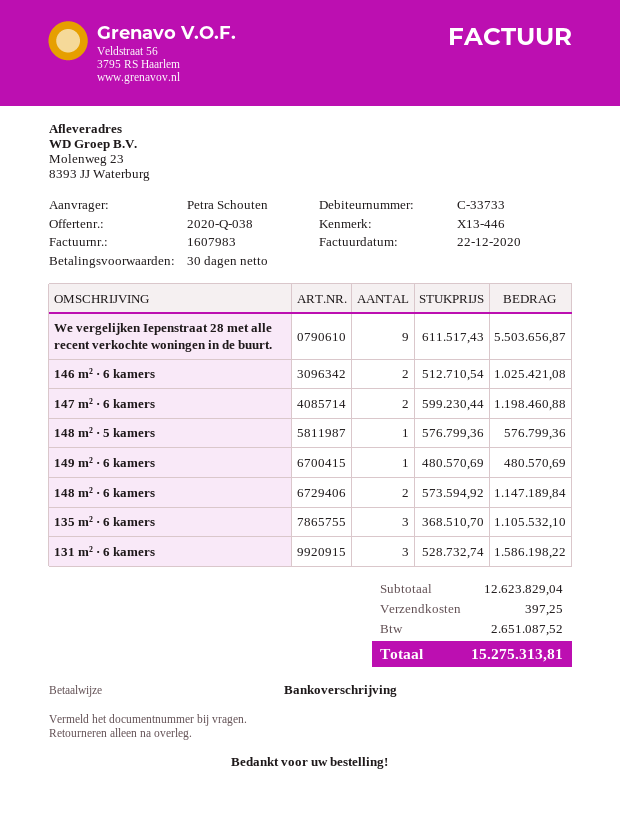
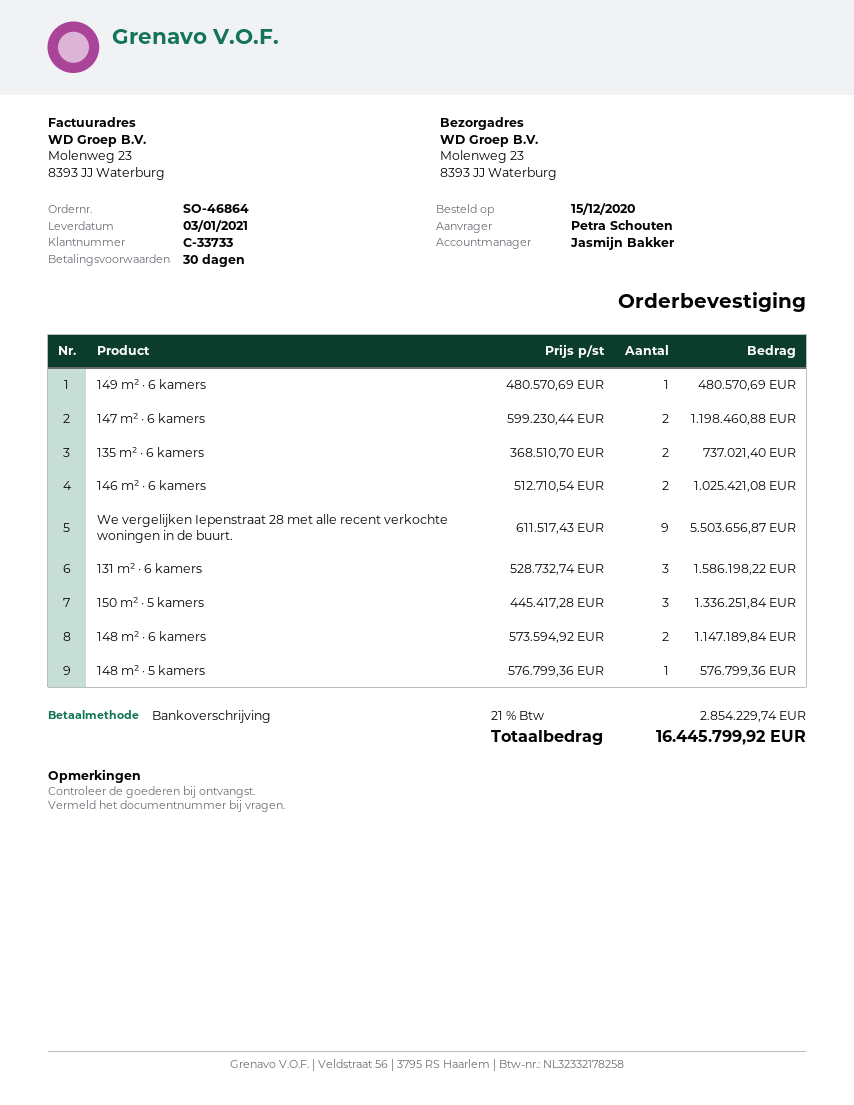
135 m² · 6 kamers: 3 x 368510.70 = 1105532.10 -> 2 x 368510.70 = 737021.40
150 m² · 5 kamers: none -> 3 x 445417.28 = 1336251.84
shipping: 397.25 -> none
tax: 2651087.52 -> 2854229.74
total: 15275313.81 -> 16445799.92

